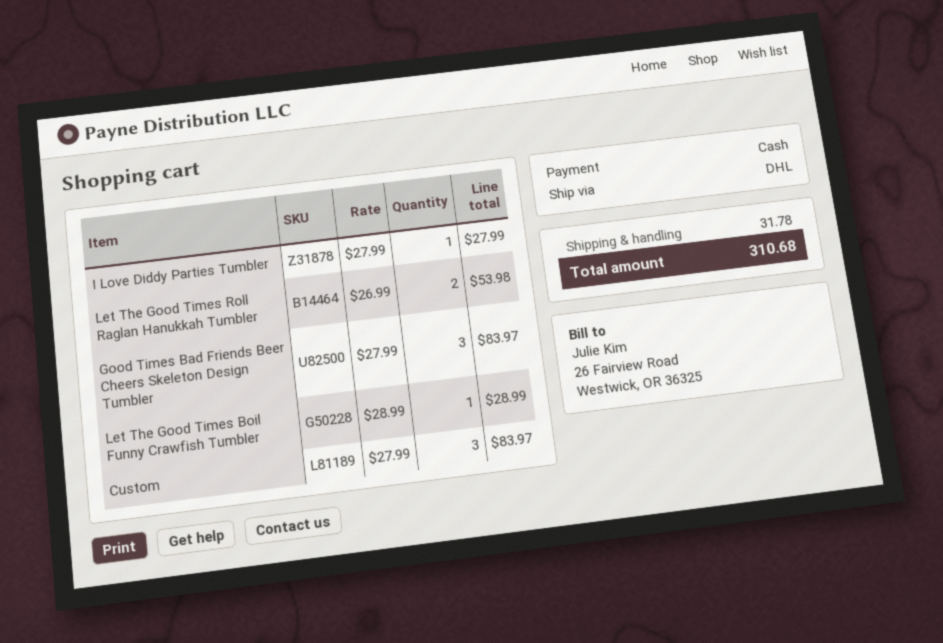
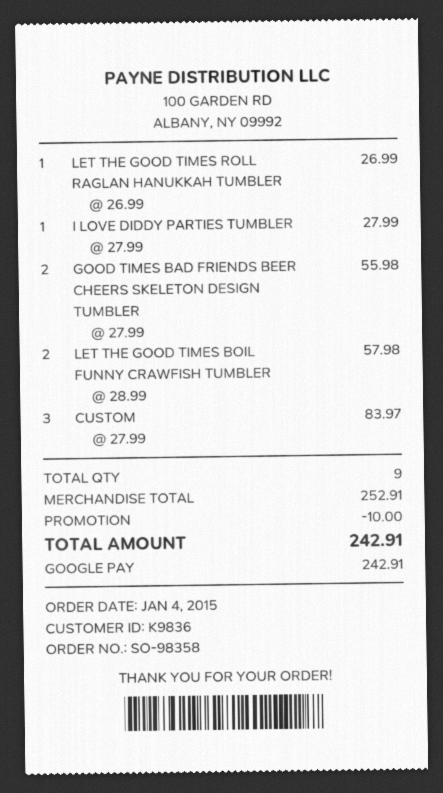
payment method: cash -> Google Pay
Let The Good Times Roll Raglan Hanukkah Tumbler: 2 x 26.99 = 53.98 -> 1 x 26.99 = 26.99
Good Times Bad Friends Beer Cheers Skeleton Design Tumbler: 3 x 27.99 = 83.97 -> 2 x 27.99 = 55.98
Let The Good Times Boil Funny Crawfish Tumbler: 1 x 28.99 = 28.99 -> 2 x 28.99 = 57.98
discount: none -> 10.00
shipping: 31.78 -> none
total: 310.68 -> 242.91

